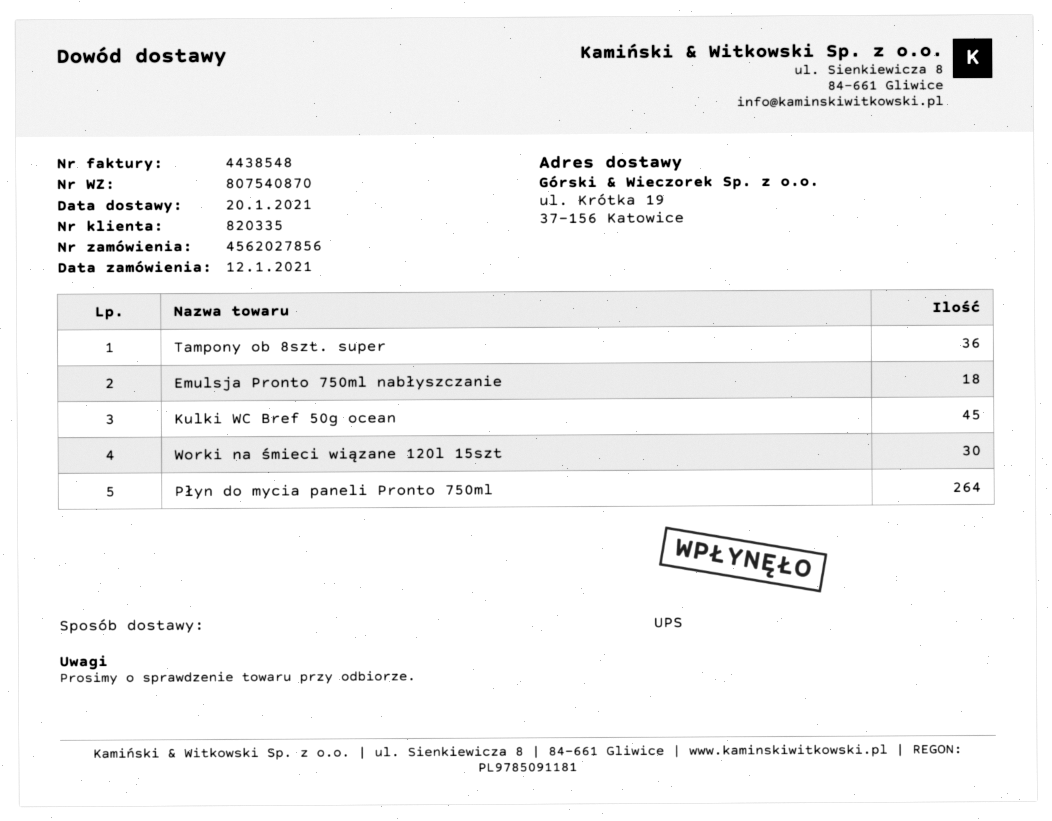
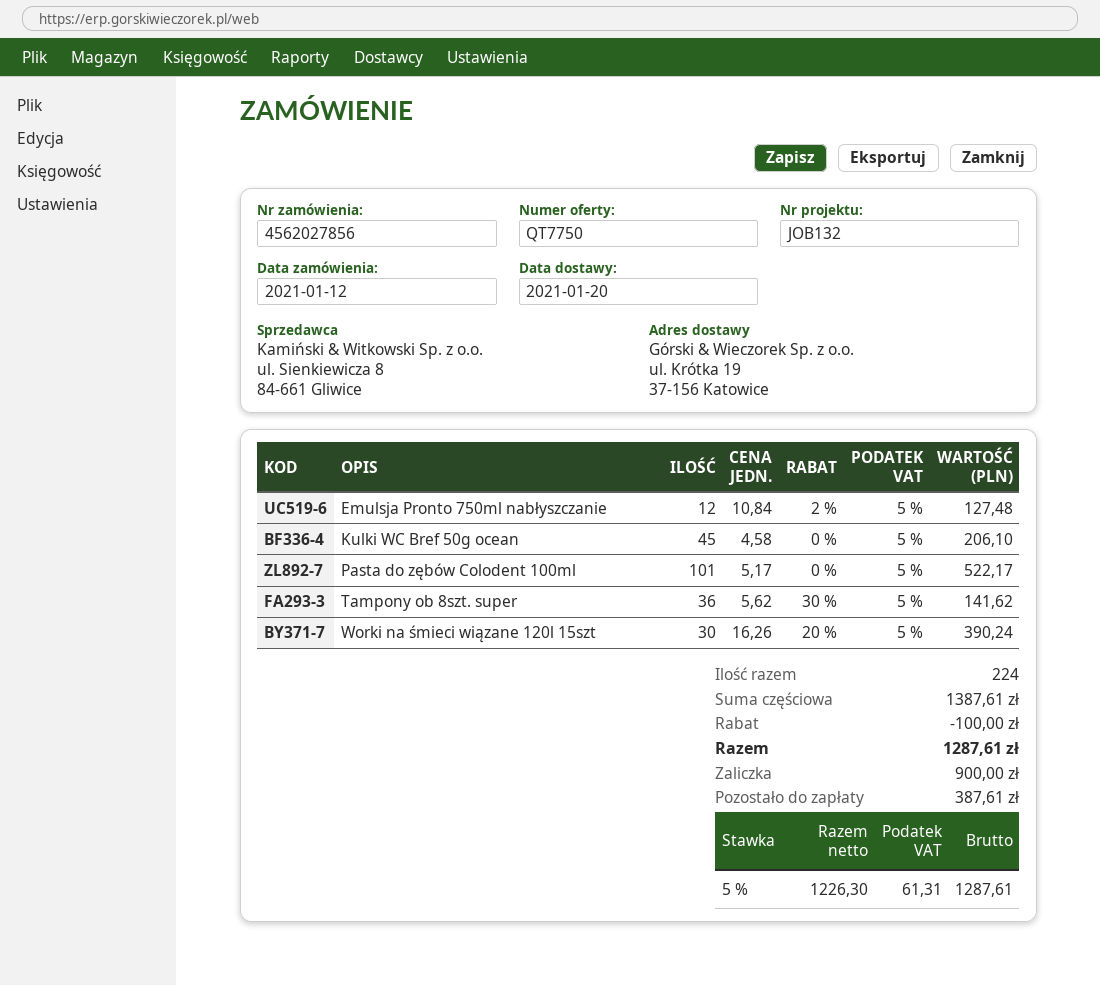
Emulsja Pronto 750ml nabłyszczanie: 18 -> 12
Płyn do mycia paneli Pronto 750ml: 264 -> none
Pasta do zębów Colodent 100ml: none -> 101

